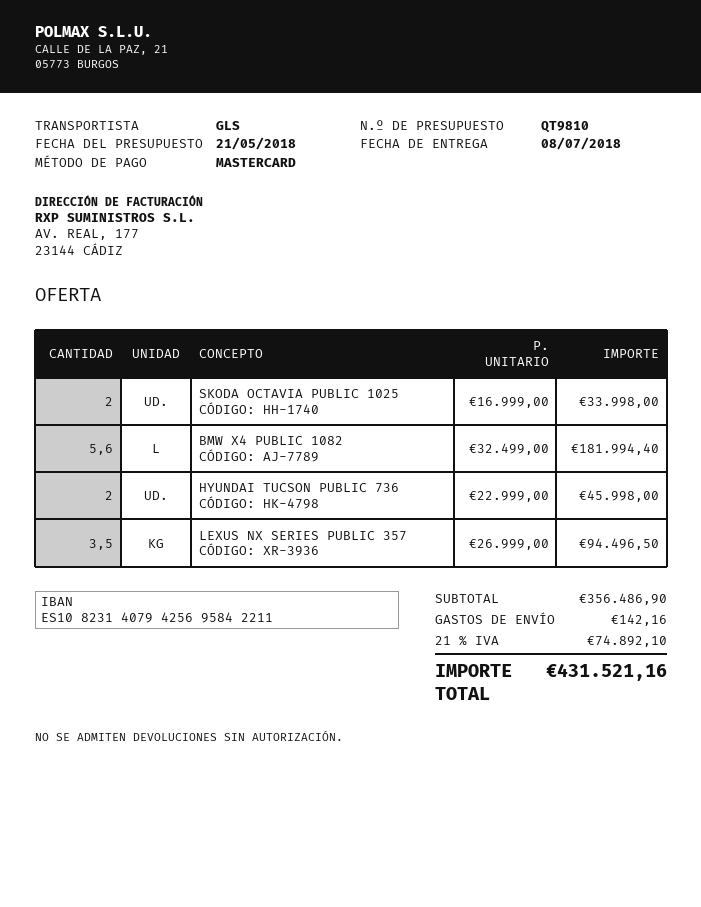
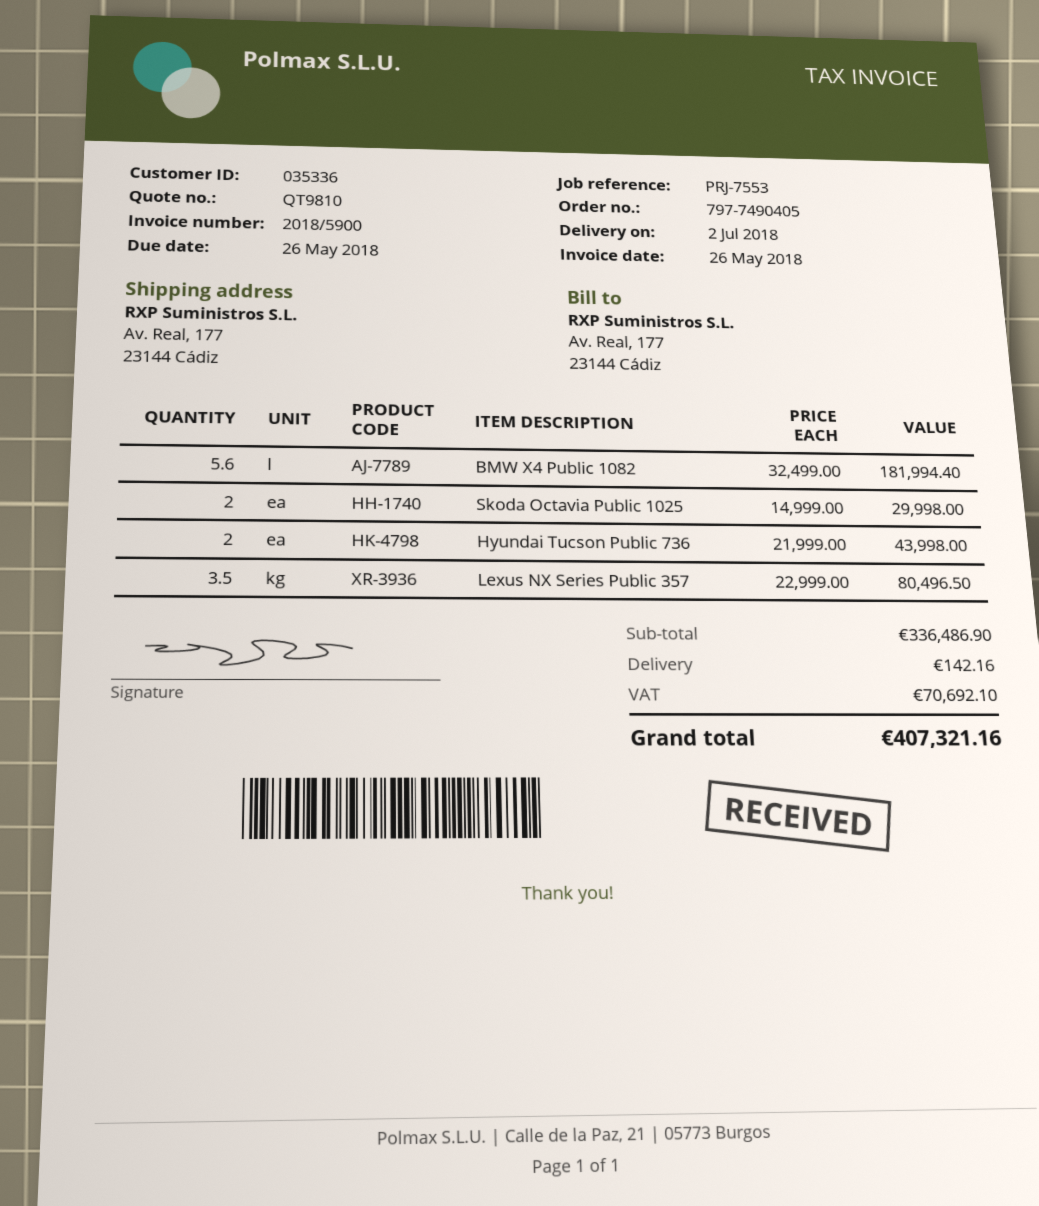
delivery date: 2018-07-08 -> 2018-07-02
SKODA OCTAVIA PUBLIC 1025: 2 x 16999.00 = 33998.00 -> 2 x 14999.00 = 29998.00
HYUNDAI TUCSON PUBLIC 736: 2 x 22999.00 = 45998.00 -> 2 x 21999.00 = 43998.00
LEXUS NX SERIES PUBLIC 357: 3.5 x 26999.00 = 94496.50 -> 3.5 x 22999.00 = 80496.50
subtotal: 356486.90 -> 336486.90
tax: 74892.10 -> 70692.10
total: 431521.16 -> 407321.16

